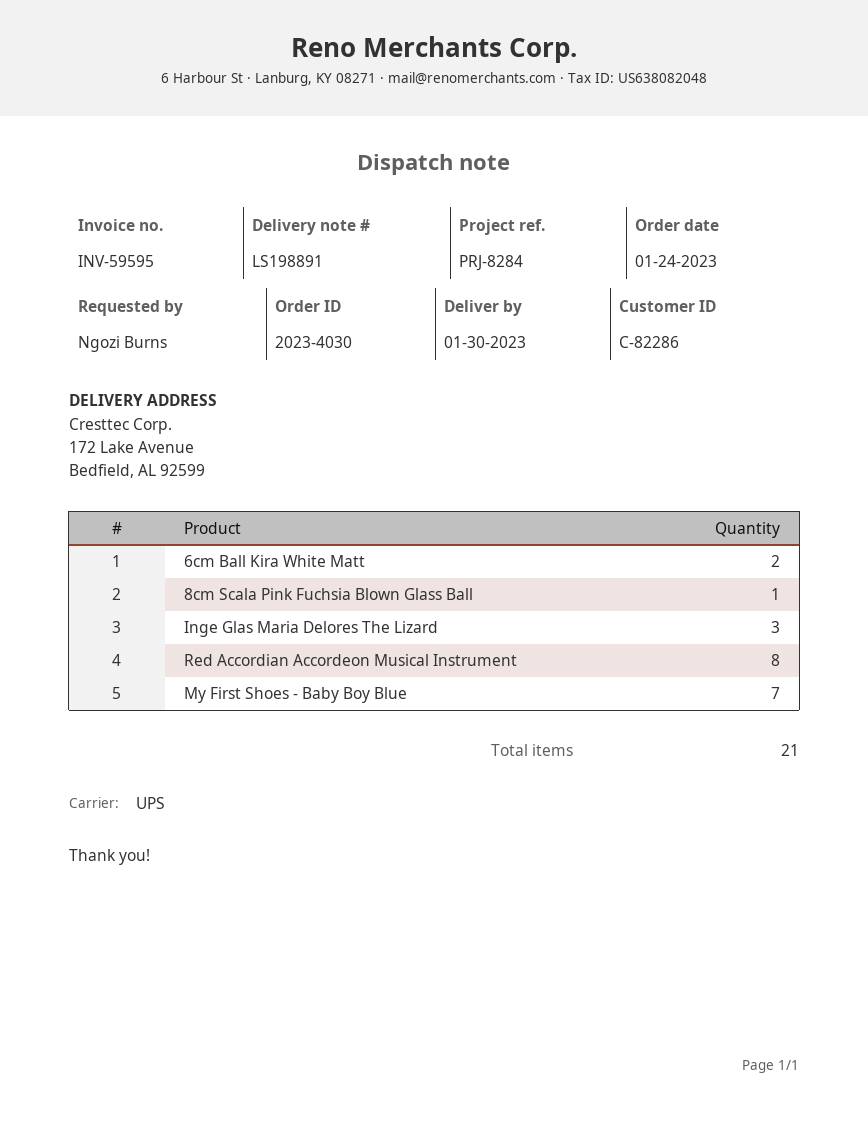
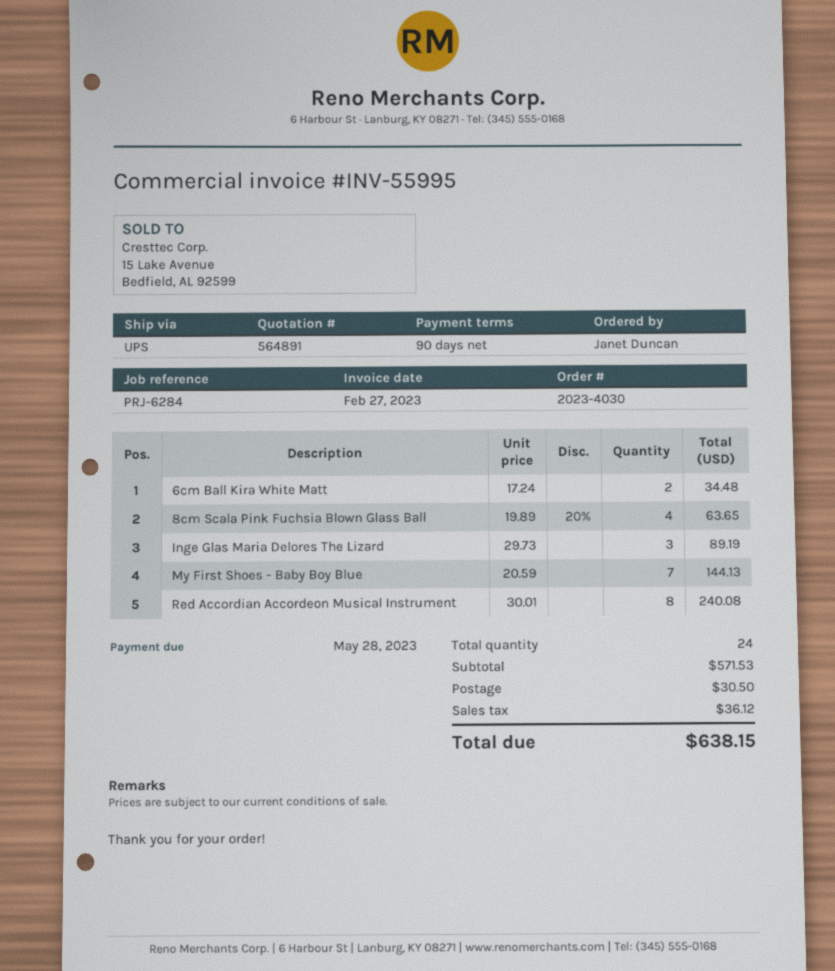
invoice number: INV-59595 -> INV-55995
reference: PRJ-8284 -> PRJ-6284
ordered by: Ngozi Burns -> Janet Duncan
8cm Scala Pink Fuchsia Blown Glass Ball: 1 -> 4
total quantity: 21 -> 24

